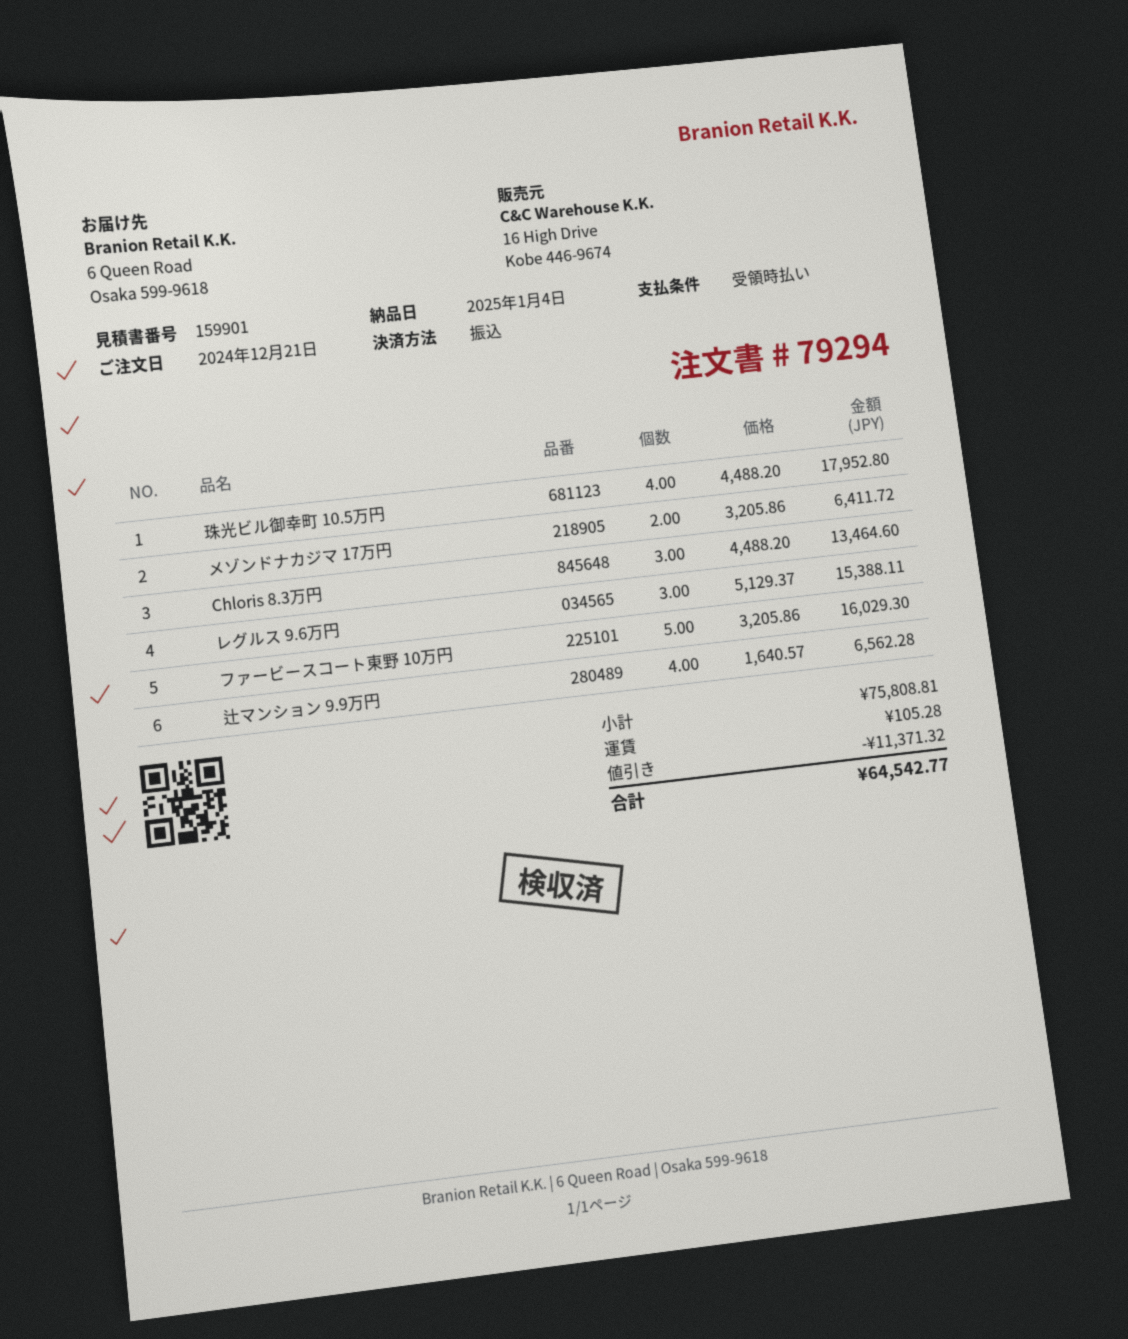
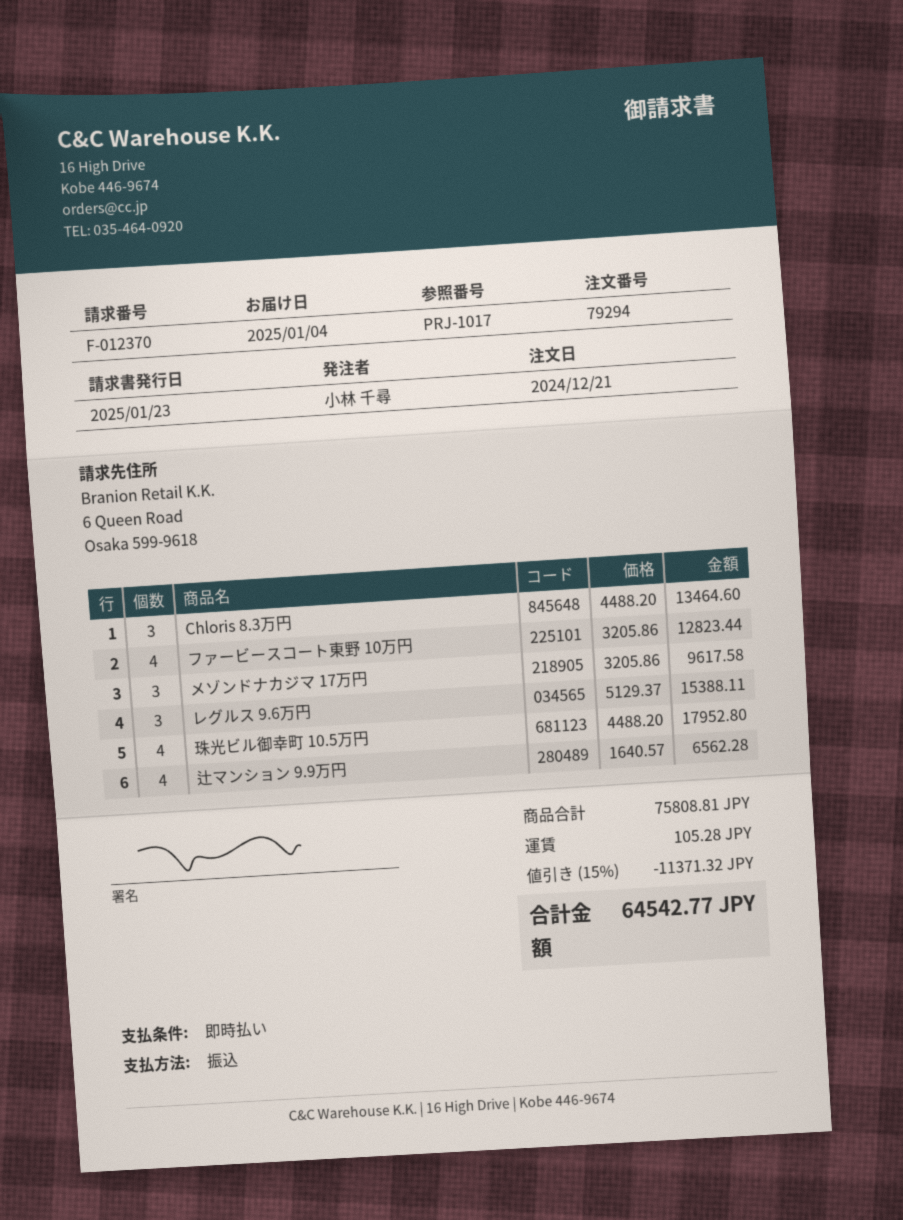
メゾンドナカジマ 17万円: 2 x 3205.86 = 6411.72 -> 3 x 3205.86 = 9617.58
ファービースコート東野 10万円: 5 x 3205.86 = 16029.30 -> 4 x 3205.86 = 12823.44

